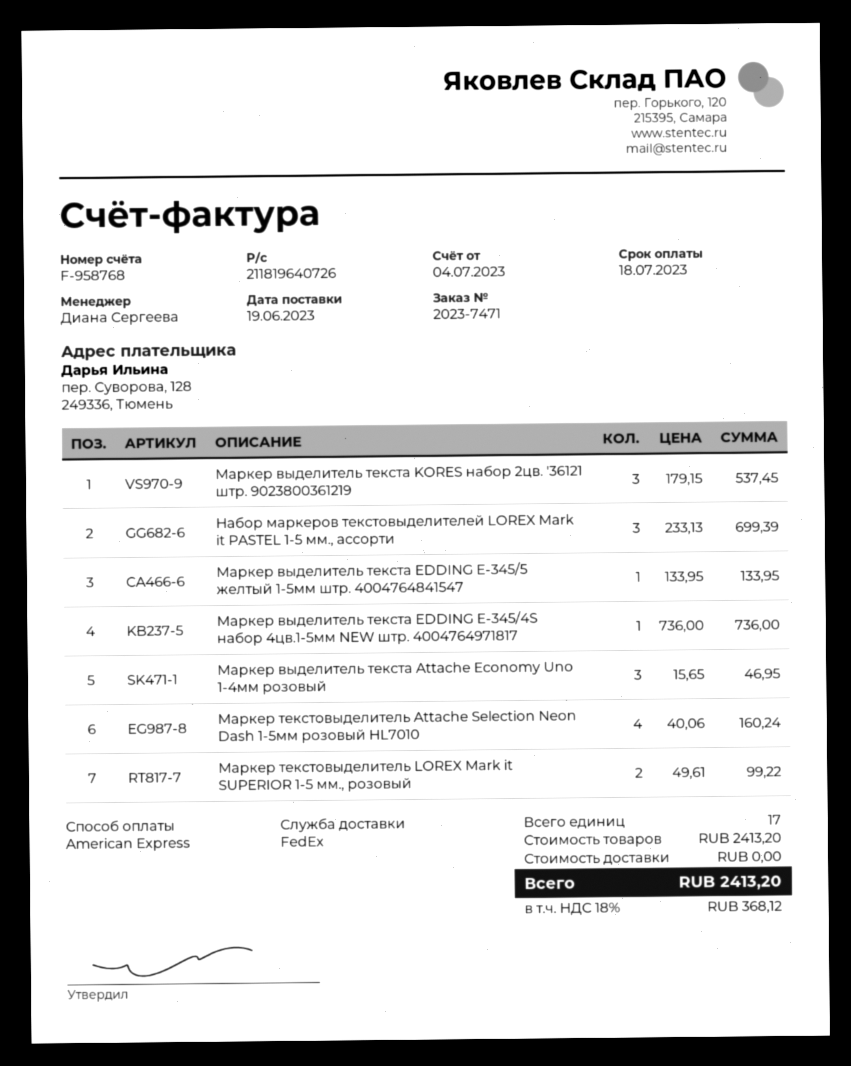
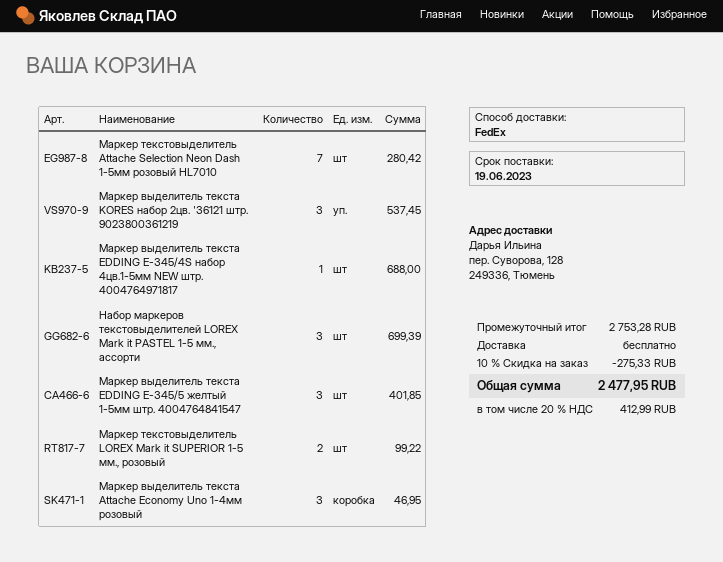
Маркер выделитель текста EDDING E-345/5 желтый 1-5мм штр. 4004764841547: 1 for 133.95 -> 3 for 401.85
Маркер выделитель текста EDDING E-345/4S набор 4цв.1-5мм NEW штр. 4004764971817: 1 for 736.00 -> 1 for 688.00
Маркер текстовыделитель Attache Selection Neon Dash 1-5мм розовый HL7010: 4 for 160.24 -> 7 for 280.42
subtotal: 2413.20 -> 2753.28
discount: none -> 10% = 275.33
tax: 18% = 368.12 -> 20% = 412.99
total: 2413.20 -> 2477.95

